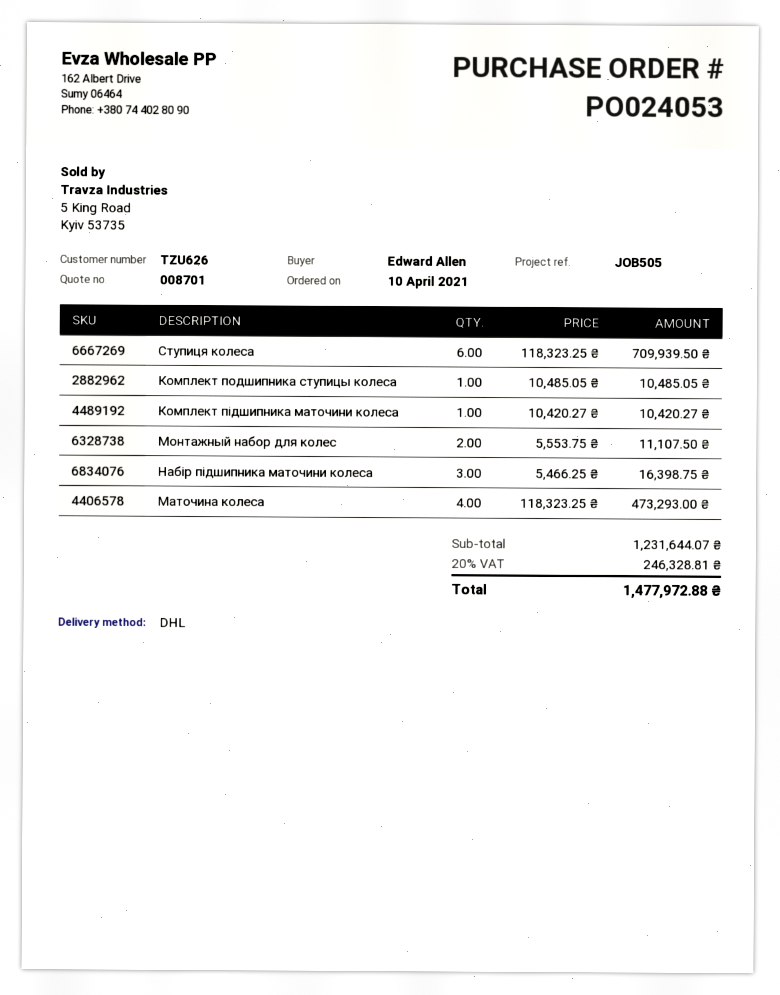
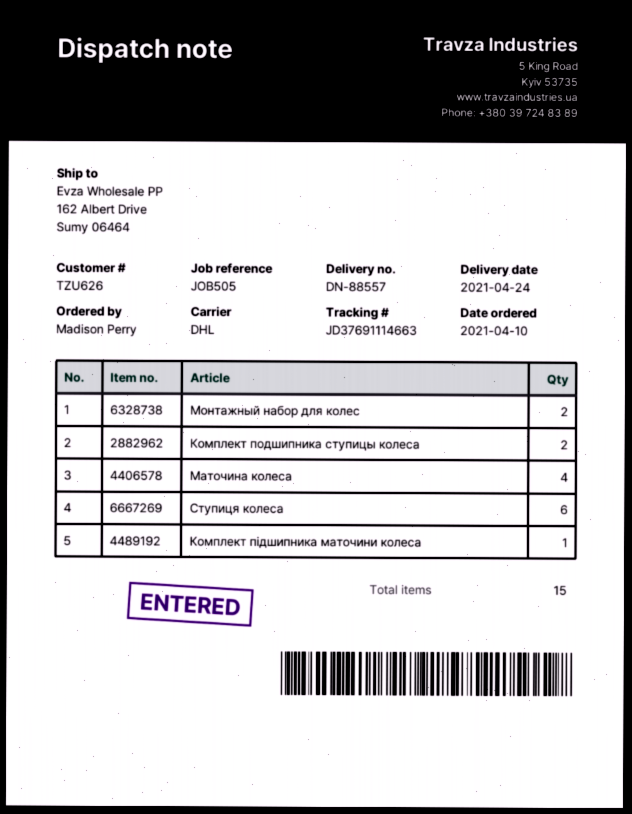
ordered by: Edward Allen -> Madison Perry
Комплект подшипника ступицы колеса: 1 -> 2
Набір підшипника маточини колеса: 3 -> none

